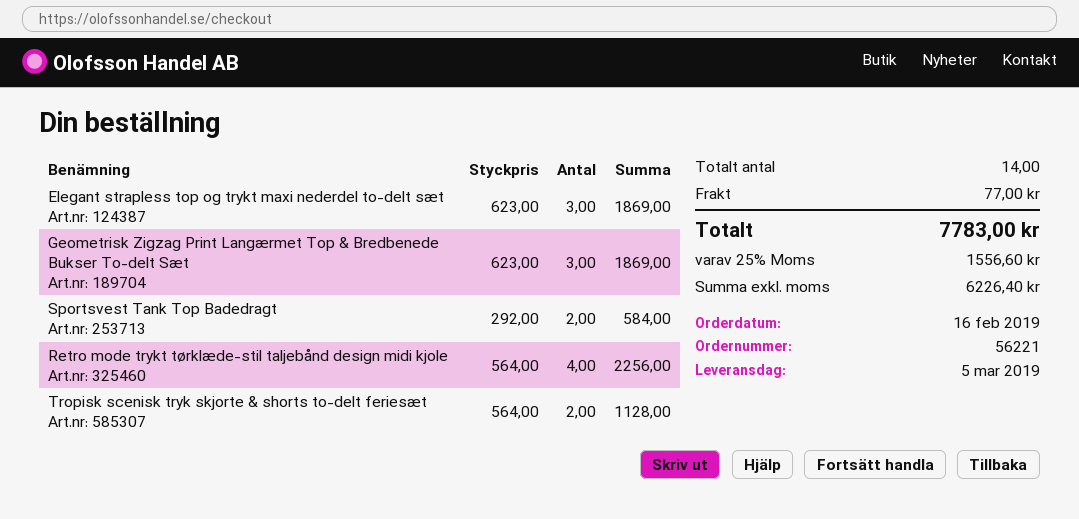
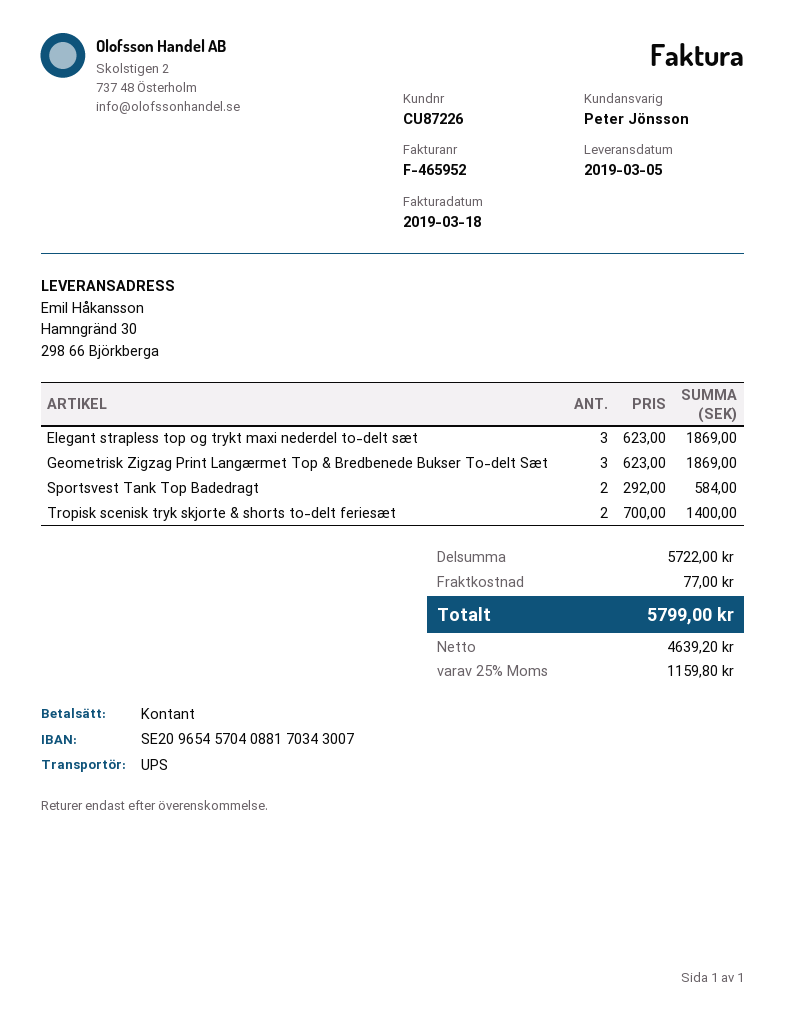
Retro mode trykt tørklæde-stil taljebånd design midi kjole: 4 x 564.00 = 2256.00 -> none
Tropisk scenisk tryk skjorte & shorts to-delt feriesæt: 2 x 564.00 = 1128.00 -> 2 x 700.00 = 1400.00
net: 6226.40 -> 4639.20
tax: 25% = 1556.60 -> 25% = 1159.80
total: 7783.00 -> 5799.00

